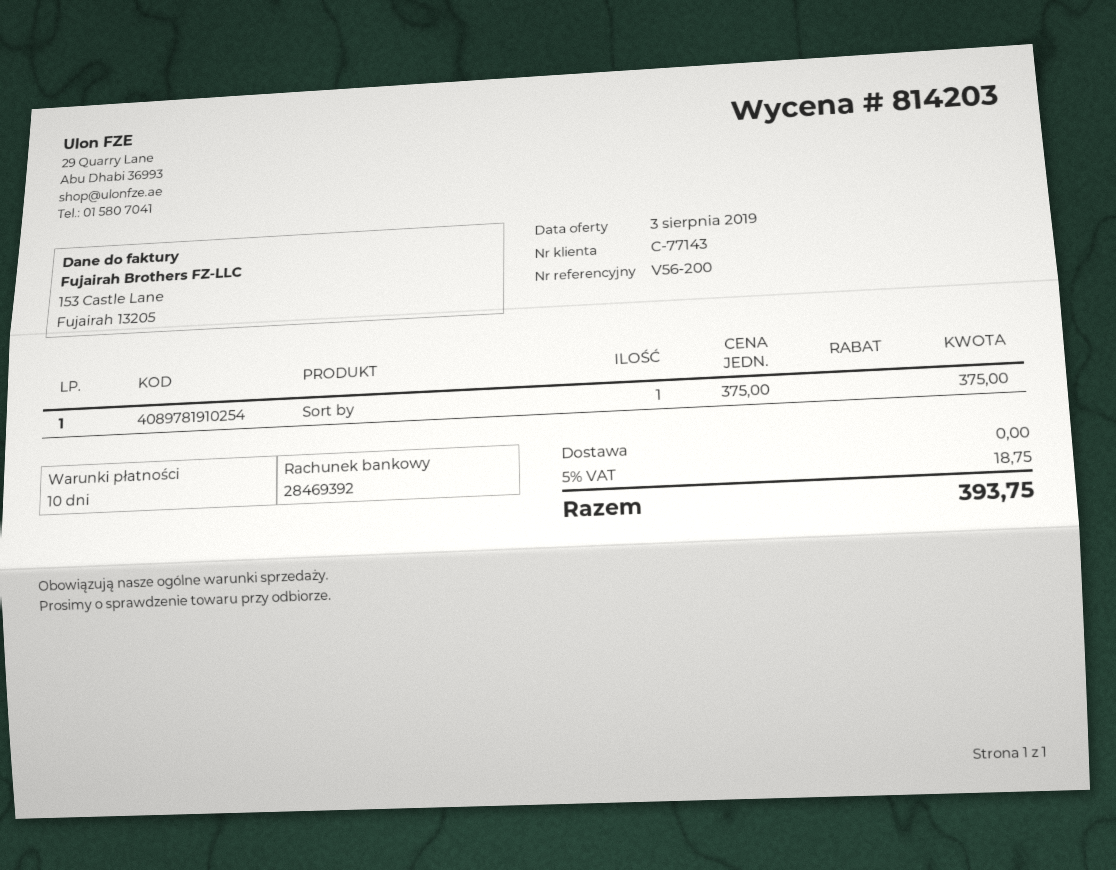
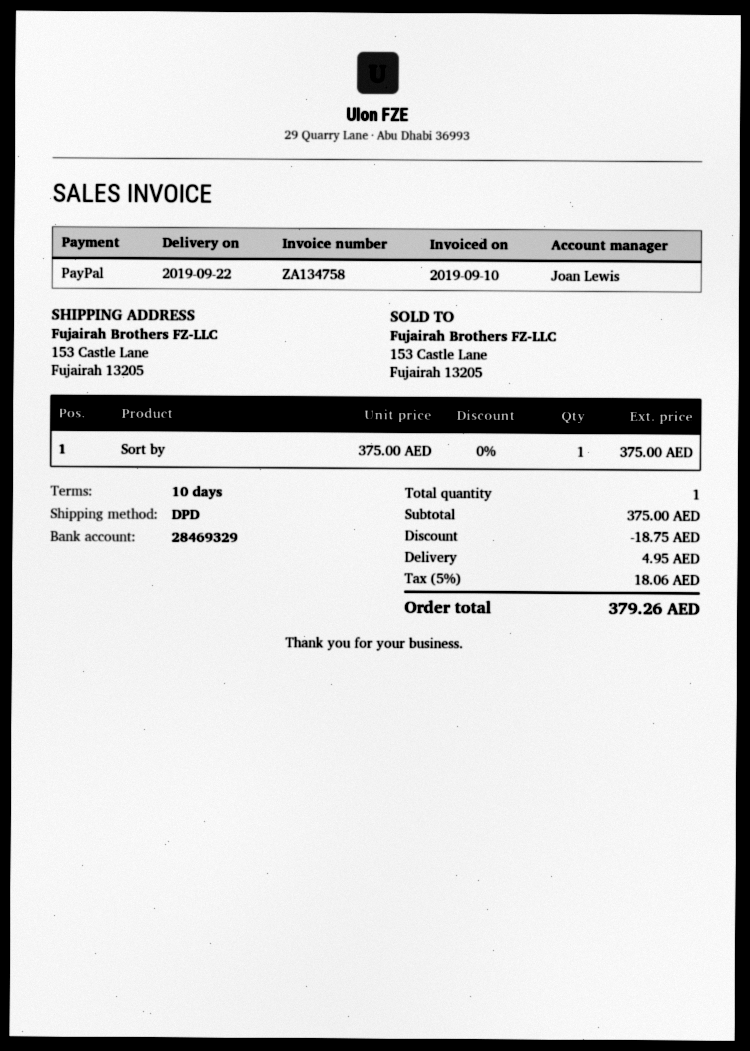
bank account: 28469392 -> 28469329
discount: none -> 18.75
shipping: 0.00 -> 4.95
tax: 5% = 18.75 -> 5% = 18.06
total: 393.75 -> 379.26

